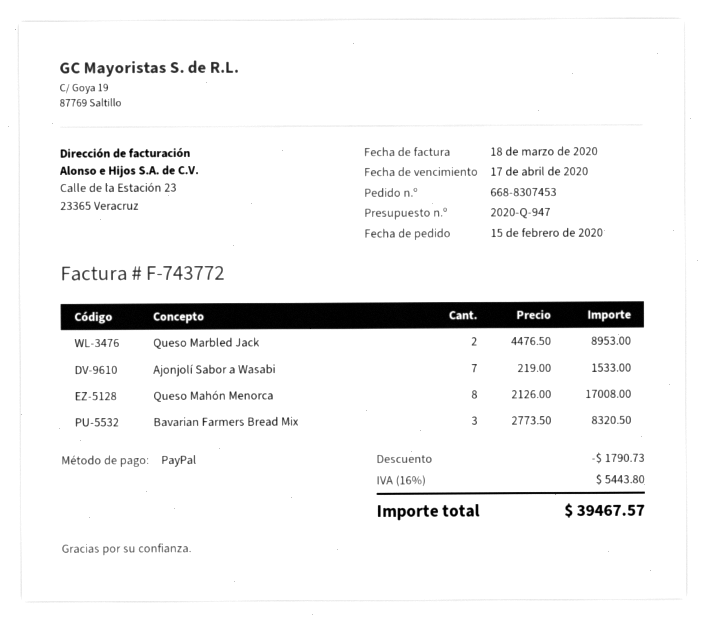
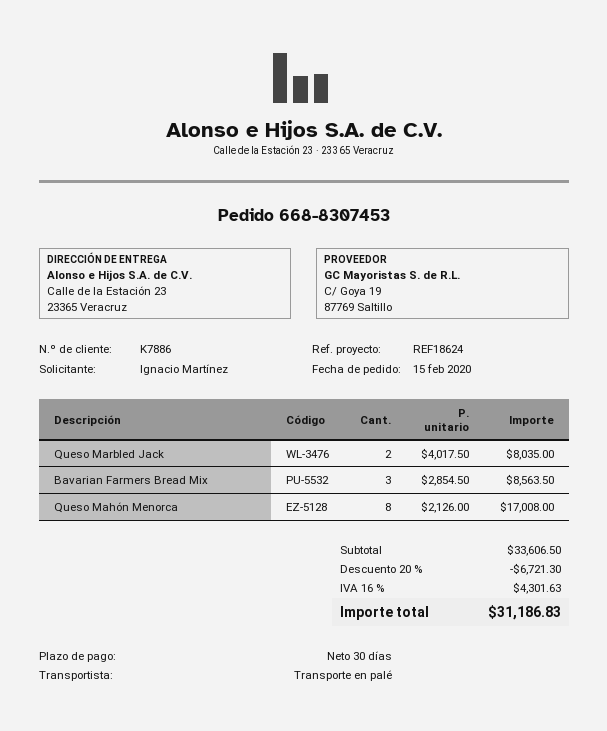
Queso Marbled Jack: 2 x 4476.50 = 8953.00 -> 2 x 4017.50 = 8035.00
Ajonjolí Sabor a Wasabi: 7 x 219.00 = 1533.00 -> none
Bavarian Farmers Bread Mix: 3 x 2773.50 = 8320.50 -> 3 x 2854.50 = 8563.50
discount: 1790.73 -> 6721.30
tax: 16% = 5443.80 -> 16% = 4301.63
total: 39467.57 -> 31186.83

